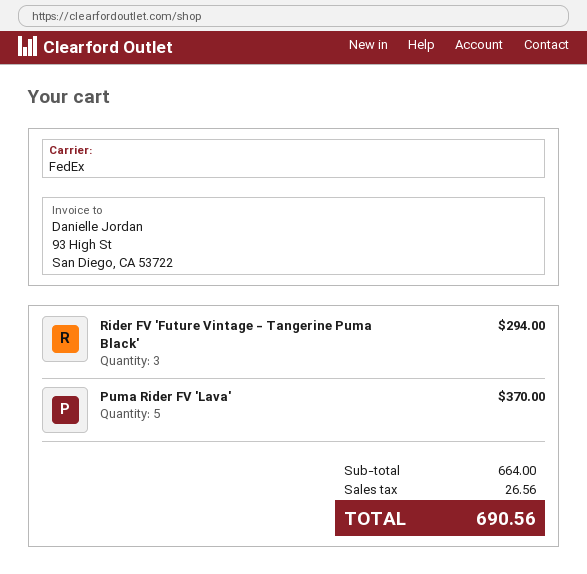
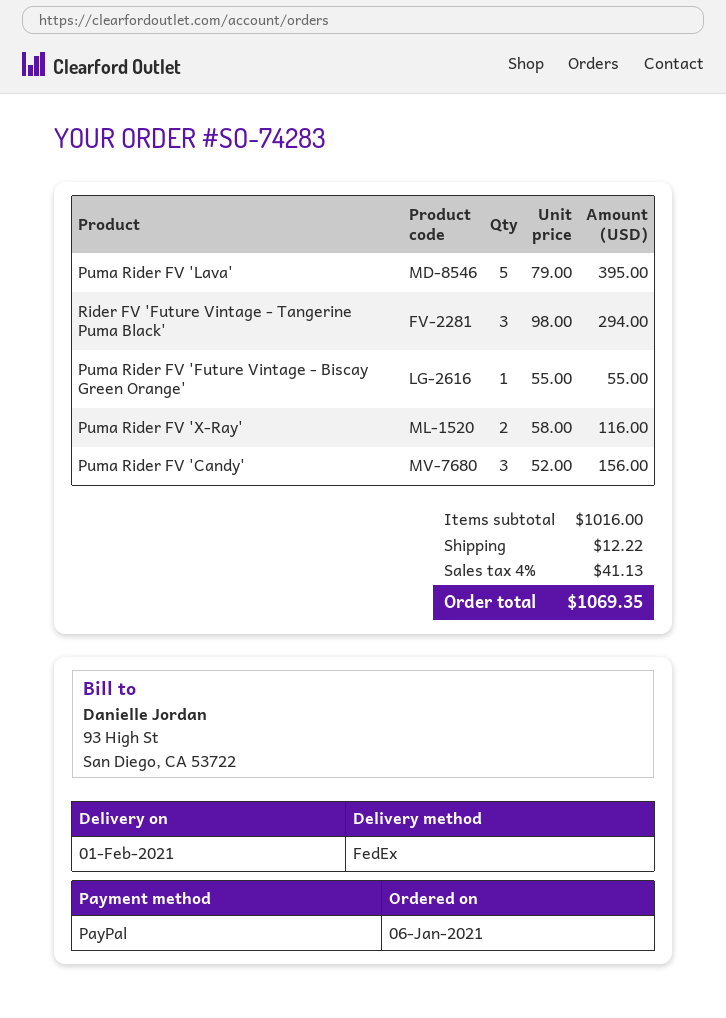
Puma Rider FV 'Lava': 5 for 370.00 -> 5 for 395.00
Puma Rider FV 'Future Vintage - Biscay Green Orange': none -> 1 for 55.00
Puma Rider FV 'X-Ray': none -> 2 for 116.00
Puma Rider FV 'Candy': none -> 3 for 156.00
subtotal: 664.00 -> 1016.00
shipping: none -> 12.22
tax: 26.56 -> 41.13
total: 690.56 -> 1069.35

